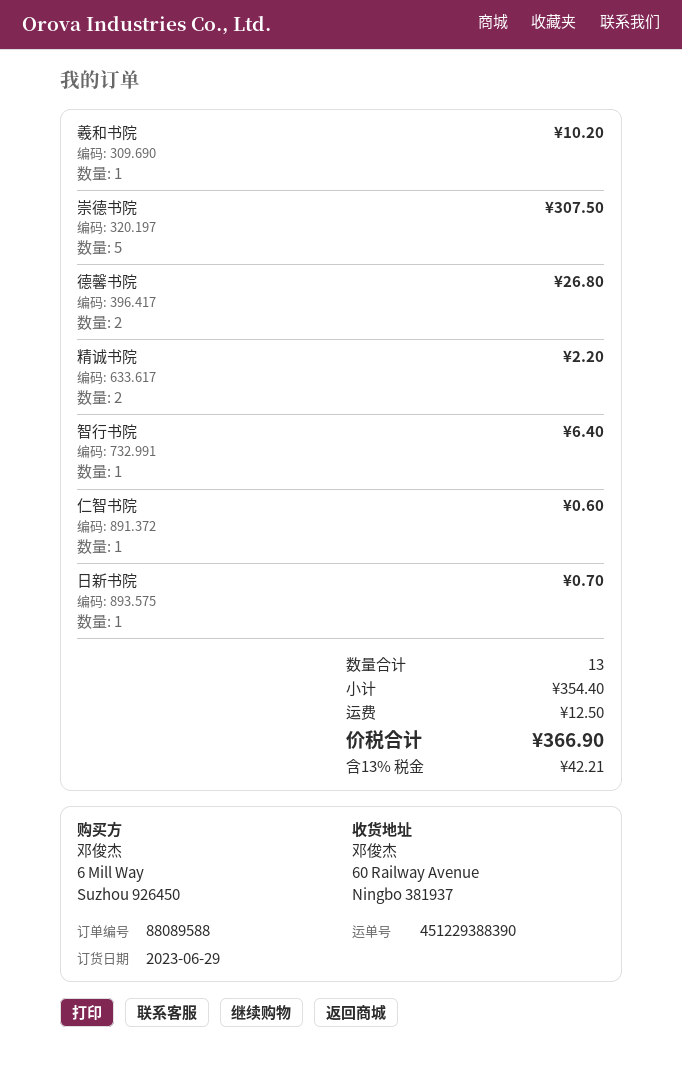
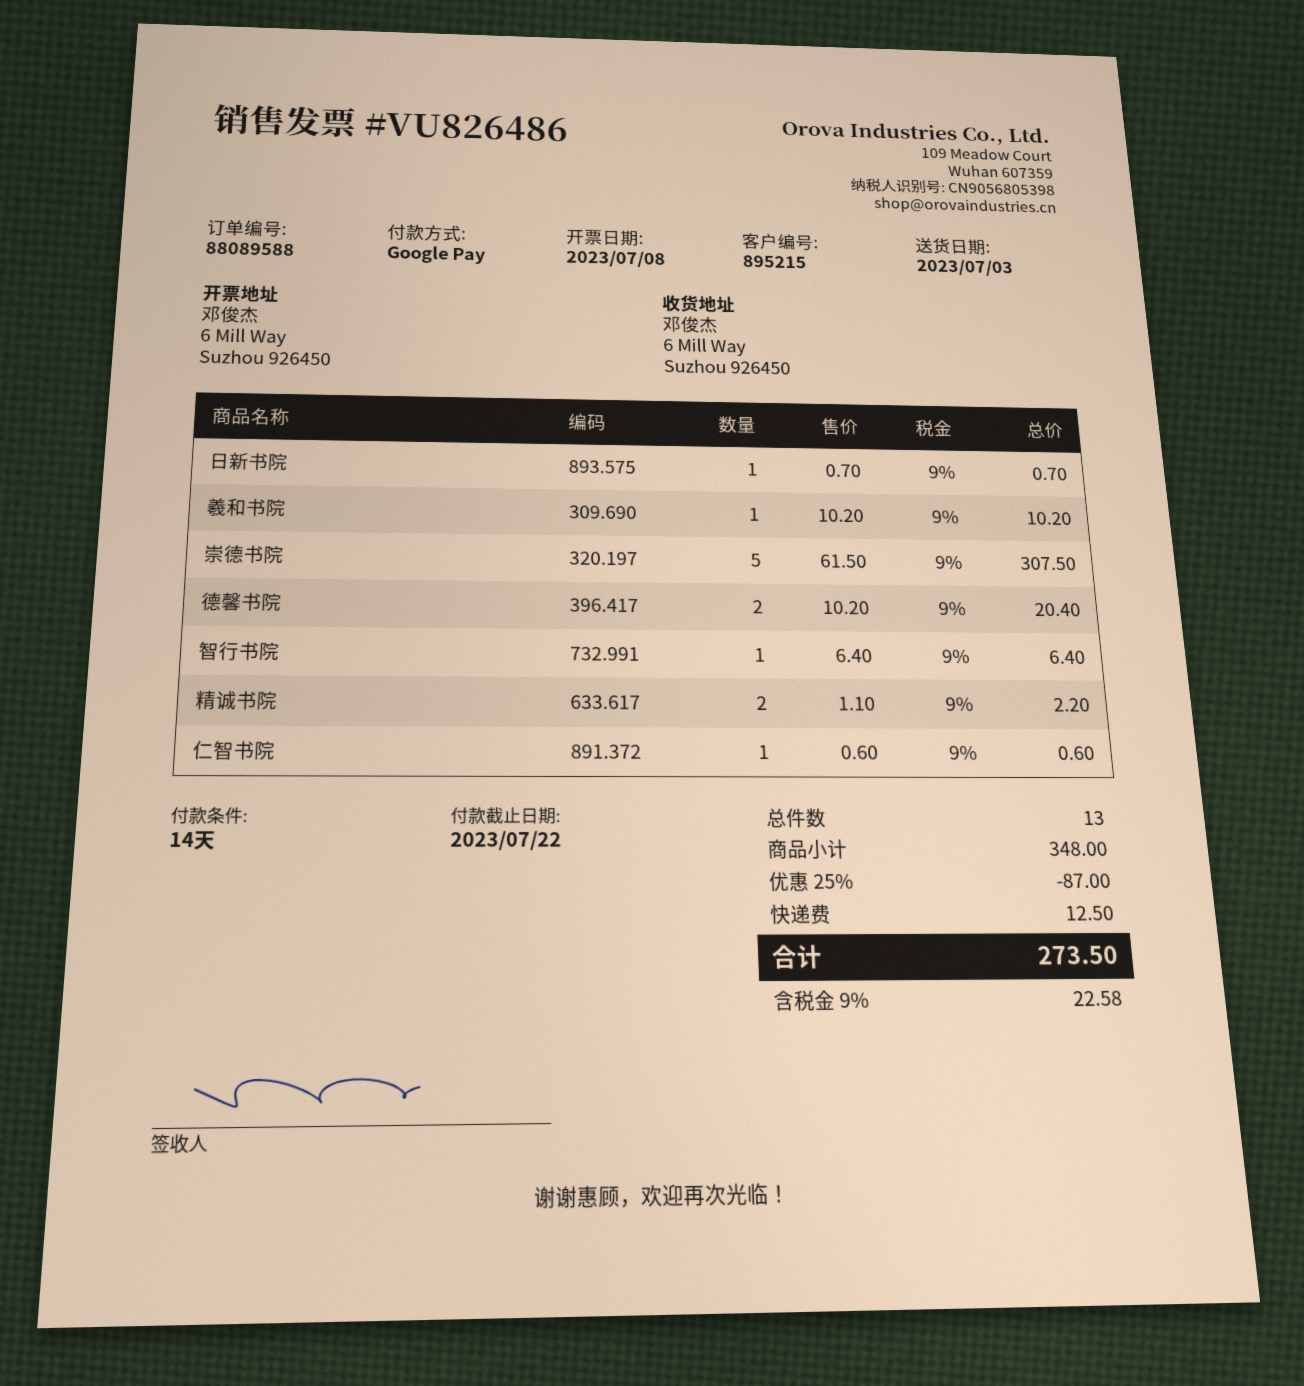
ship to: 60 Railway Avenue, Ningbo 381937 -> 6 Mill Way, Suzhou 926450
德馨书院: 2 for 26.80 -> 2 for 20.40
subtotal: 354.40 -> 348.00
discount: none -> 25% = 87.00
tax: 13% = 42.21 -> 9% = 22.58
total: 366.90 -> 273.50

